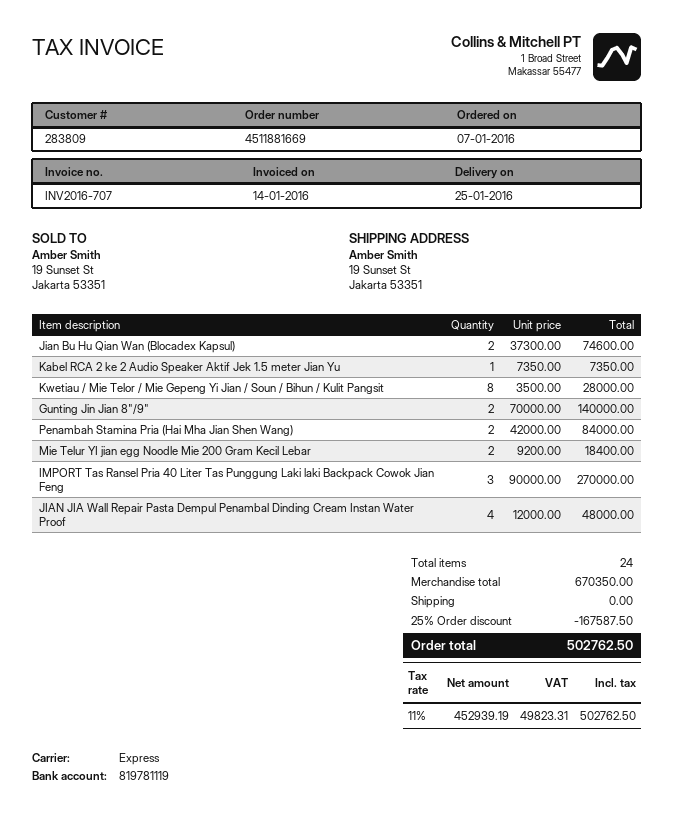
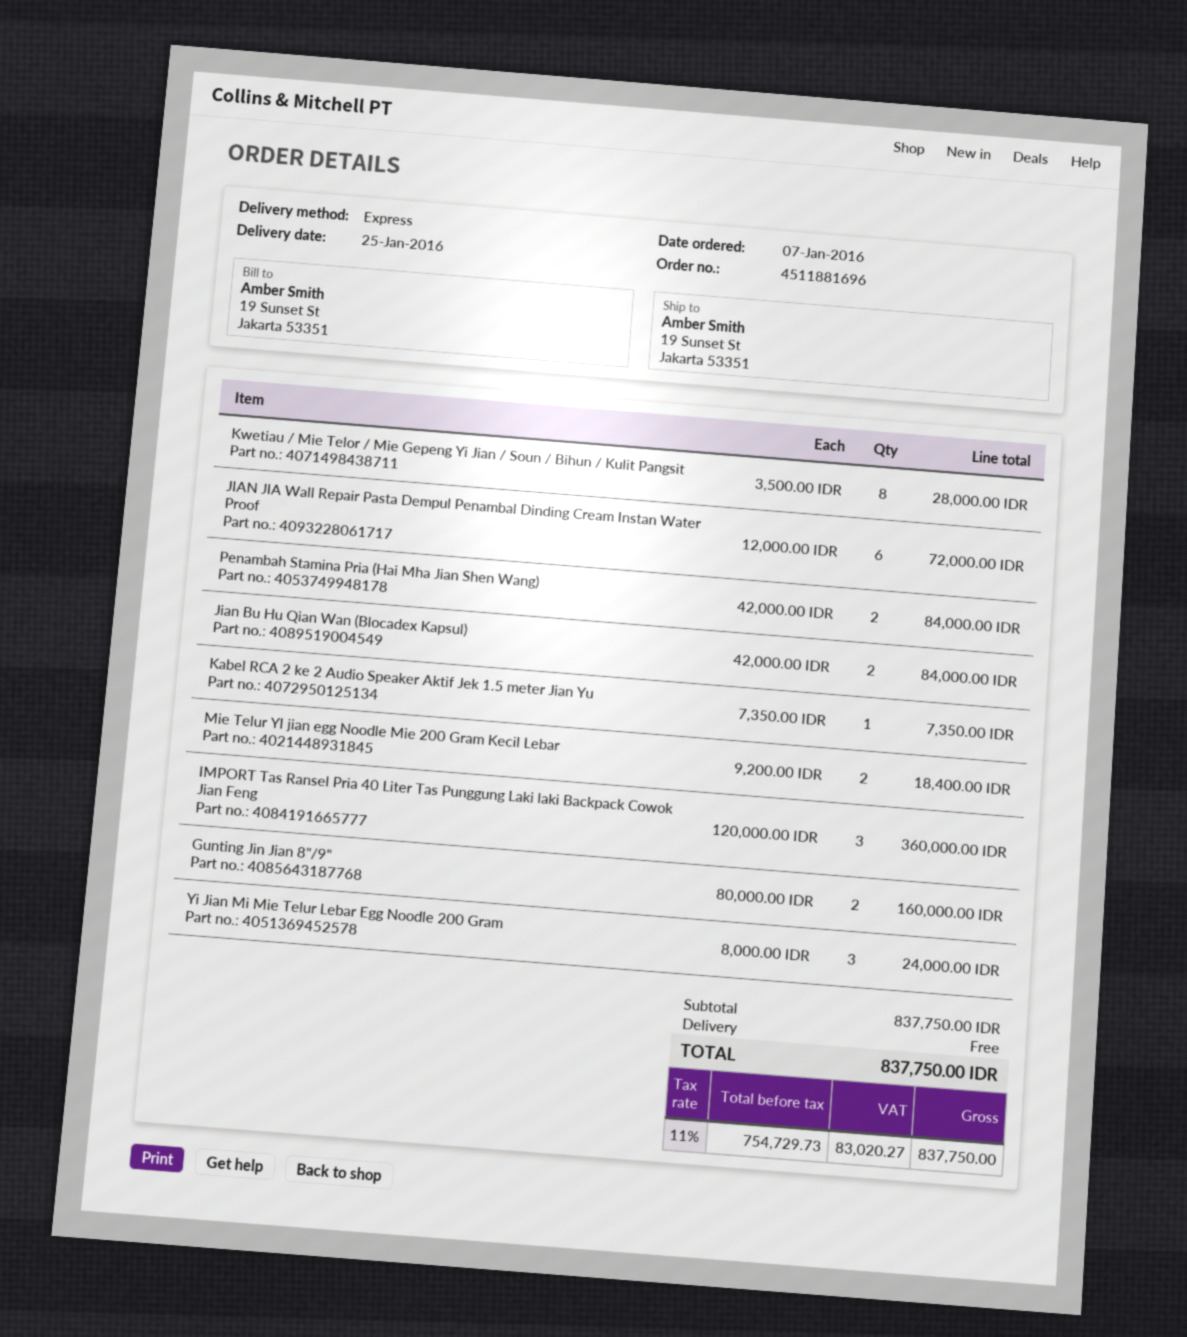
order number: 4511881669 -> 4511881696
Jian Bu Hu Qian Wan (Blocadex Kapsul): 2 x 37300.00 = 74600.00 -> 2 x 42000.00 = 84000.00
Gunting Jin Jian 8"/9": 2 x 70000.00 = 140000.00 -> 2 x 80000.00 = 160000.00
IMPORT Tas Ransel Pria 40 Liter Tas Punggung Laki laki Backpack Cowok Jian Feng: 3 x 90000.00 = 270000.00 -> 3 x 120000.00 = 360000.00
JIAN JIA Wall Repair Pasta Dempul Penambal Dinding Cream Instan Water Proof: 4 x 12000.00 = 48000.00 -> 6 x 12000.00 = 72000.00
Yi Jian Mi Mie Telur Lebar Egg Noodle 200 Gram: none -> 3 x 8000.00 = 24000.00
subtotal: 670350.00 -> 837750.00
discount: 25% = 167587.50 -> none
net: 452939.19 -> 754729.73
tax: 11% = 49823.31 -> 11% = 83020.27
total: 502762.50 -> 837750.00

